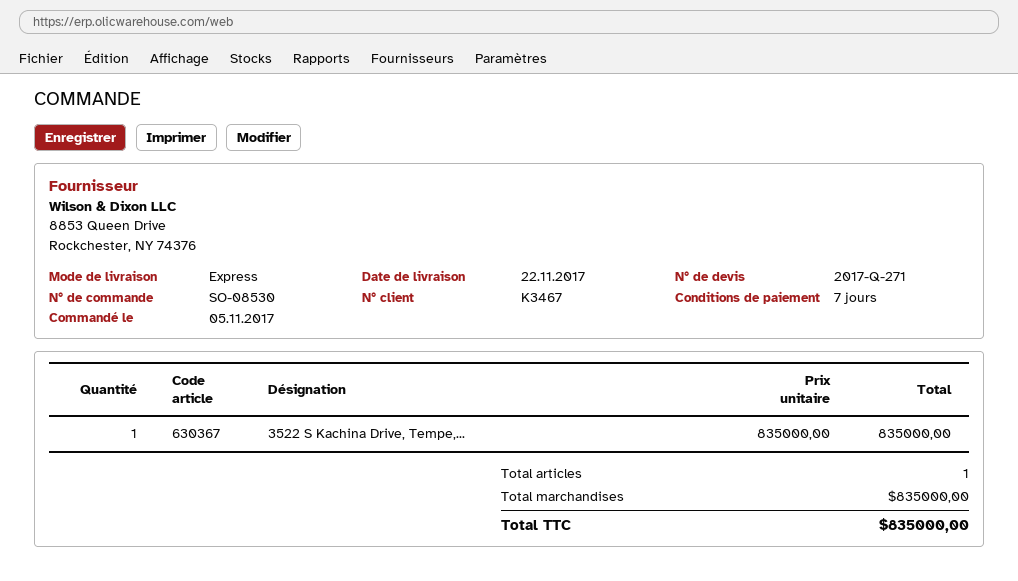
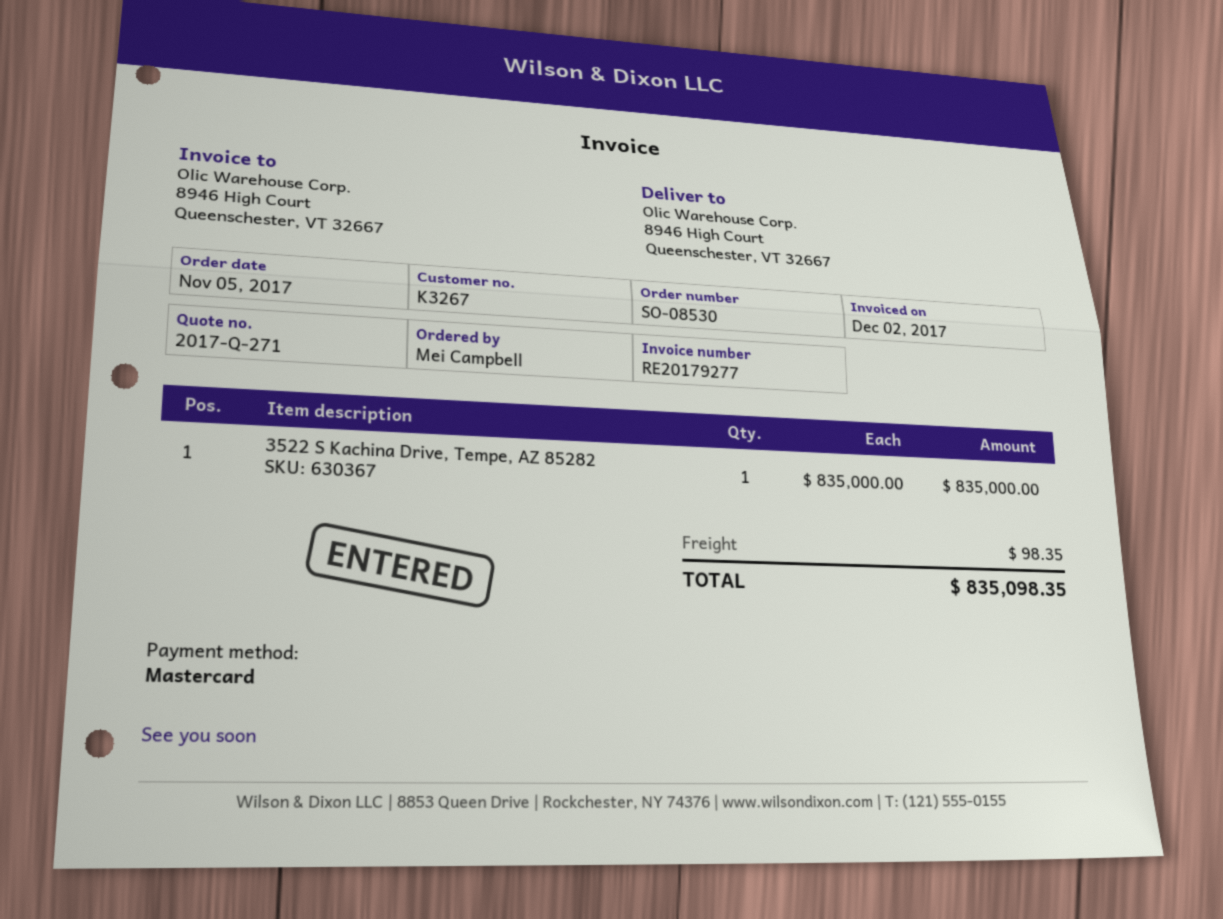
customer number: K3467 -> K3267
shipping: none -> 98.35
total: 835000.00 -> 835098.35

